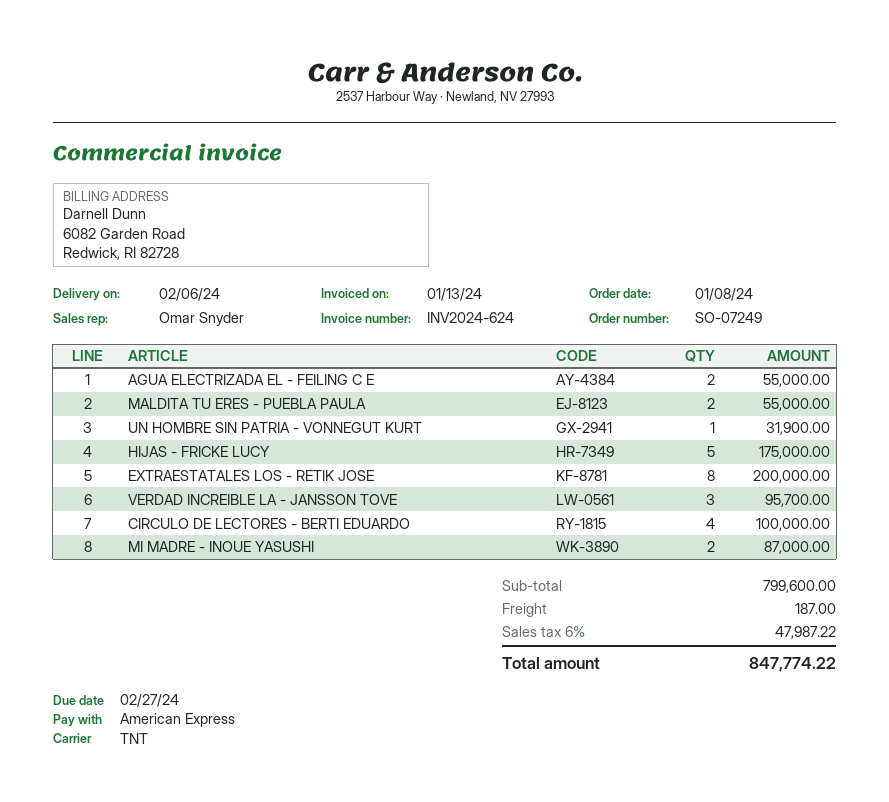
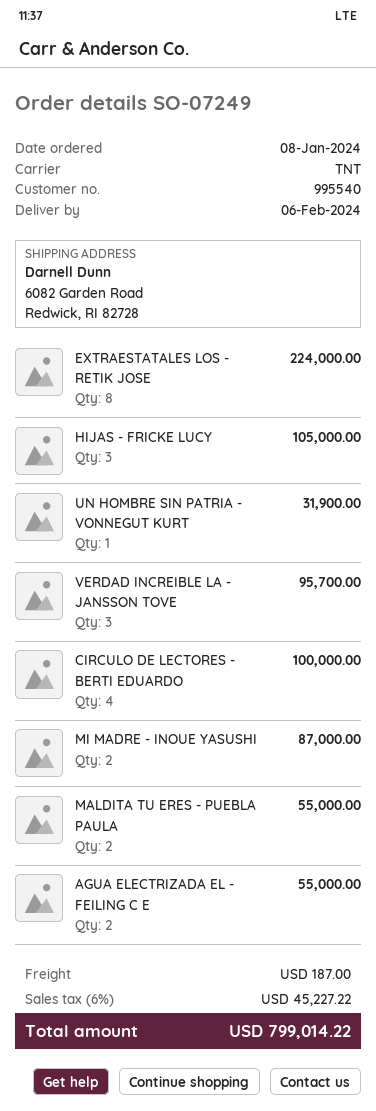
HIJAS - FRICKE LUCY: 5 for 175000.00 -> 3 for 105000.00
EXTRAESTATALES LOS - RETIK JOSE: 8 for 200000.00 -> 8 for 224000.00
tax: 6% = 47987.22 -> 6% = 45227.22
total: 847774.22 -> 799014.22

